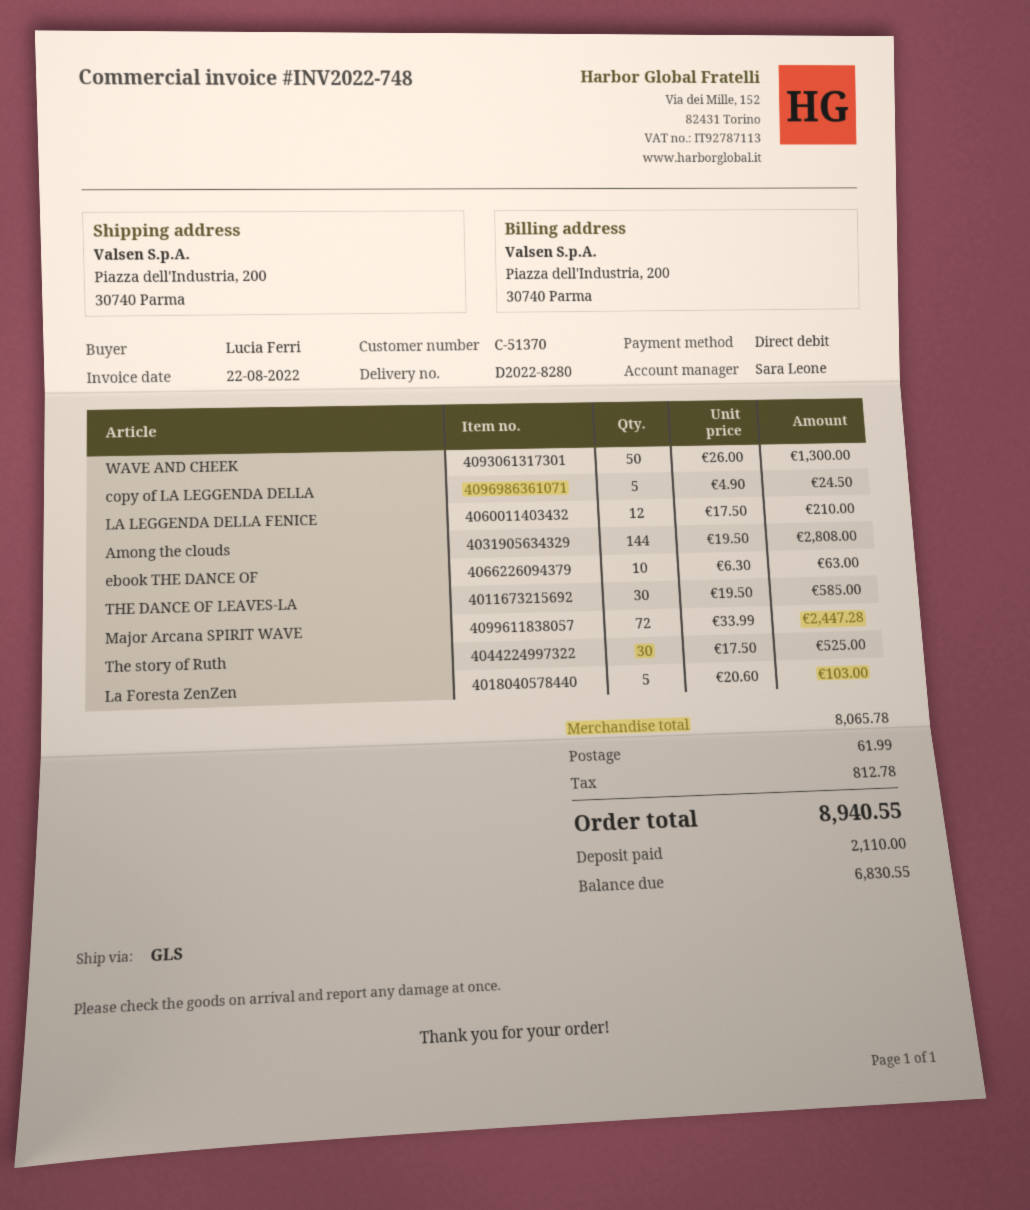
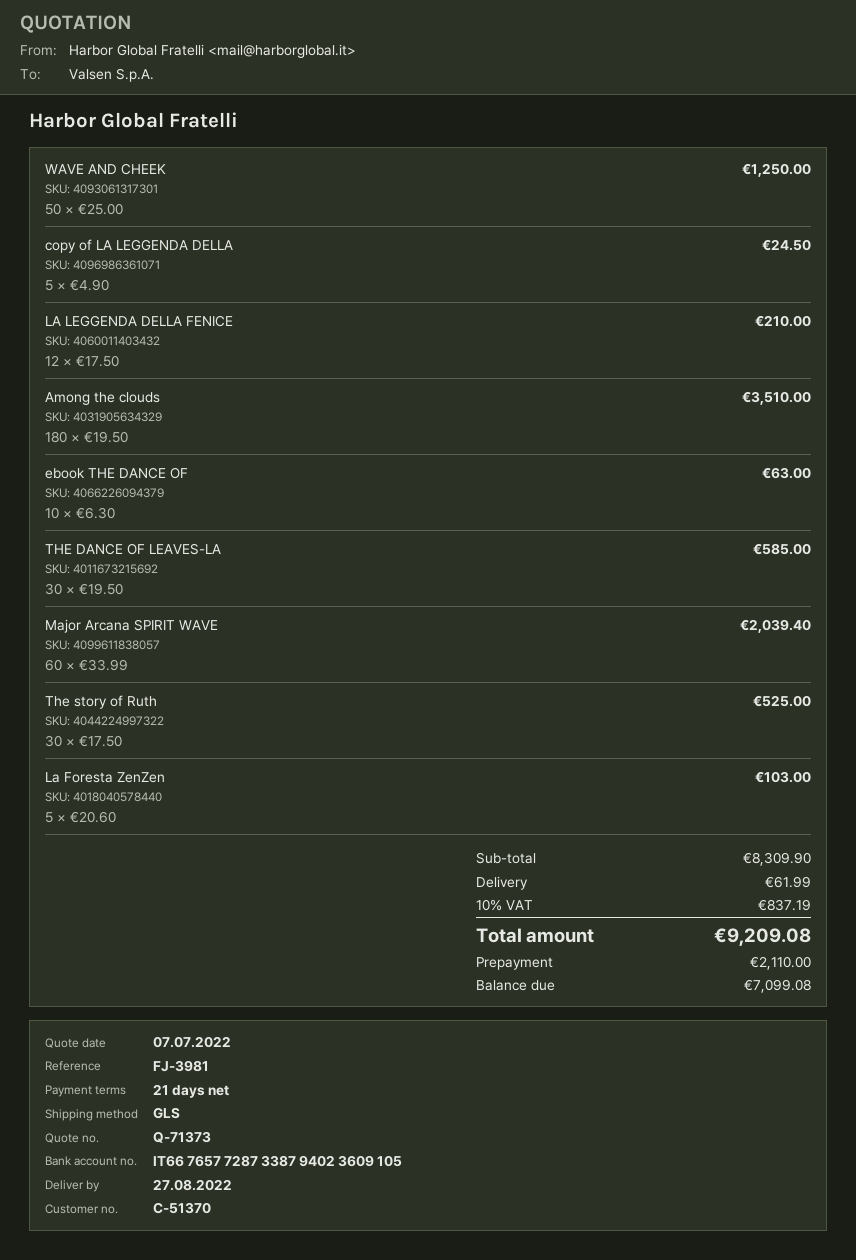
WAVE AND CHEEK: 50 x 26.00 = 1300.00 -> 50 x 25.00 = 1250.00
Among the clouds: 144 x 19.50 = 2808.00 -> 180 x 19.50 = 3510.00
Major Arcana SPIRIT WAVE: 72 x 33.99 = 2447.28 -> 60 x 33.99 = 2039.40
subtotal: 8065.78 -> 8309.90
tax: 812.78 -> 837.19
total: 8940.55 -> 9209.08
balance: 6830.55 -> 7099.08

